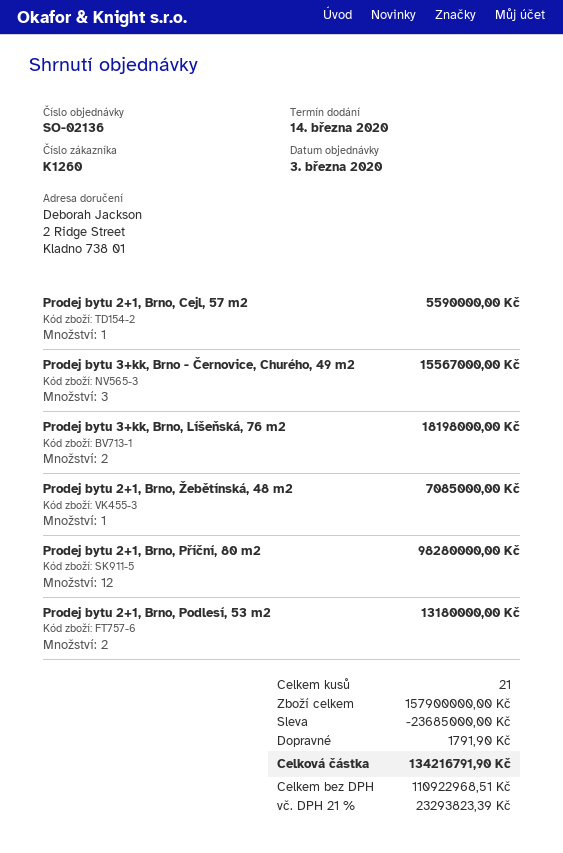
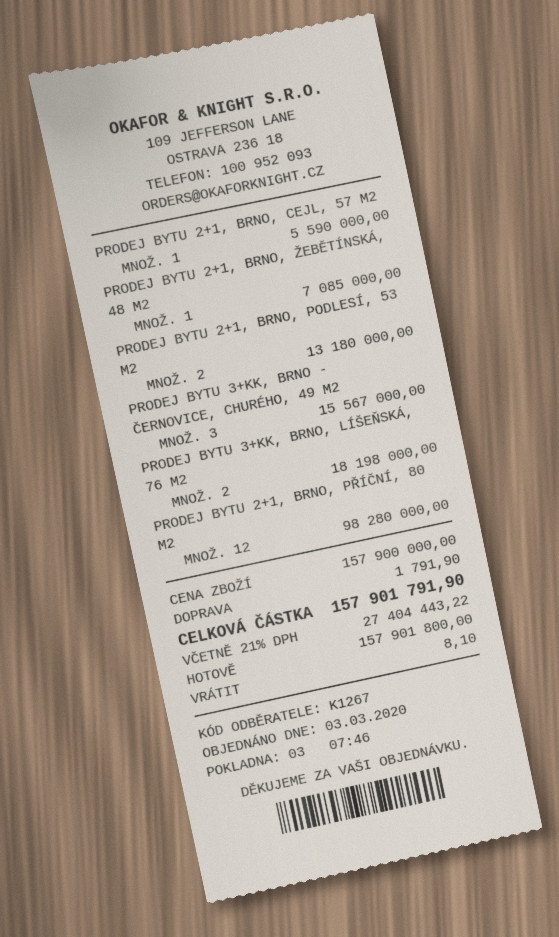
customer number: K1260 -> K1267
discount: 23685000.00 -> none
tax: 21% = 23293823.39 -> 21% = 27404443.22
total: 134216791.90 -> 157901791.90

